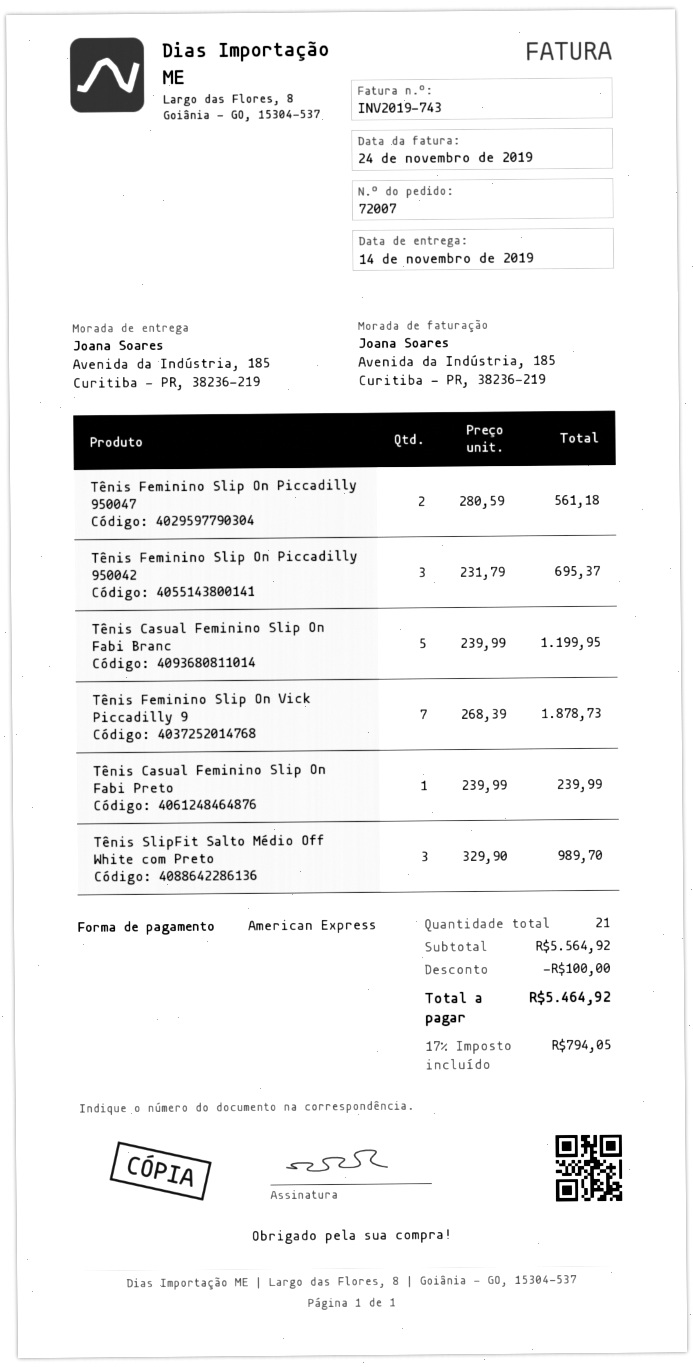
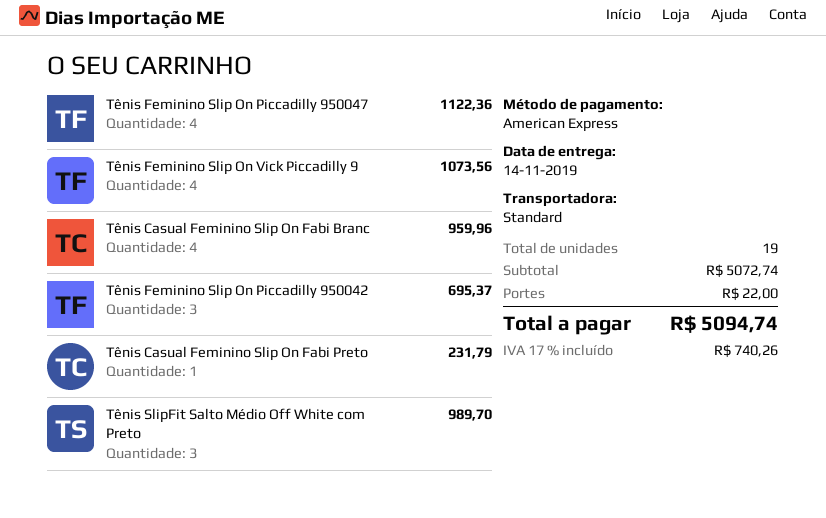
Tênis Feminino Slip On Piccadilly 950047: 2 for 561.18 -> 4 for 1122.36
Tênis Casual Feminino Slip On Fabi Branc: 5 for 1199.95 -> 4 for 959.96
Tênis Feminino Slip On Vick Piccadilly 9: 7 for 1878.73 -> 4 for 1073.56
Tênis Casual Feminino Slip On Fabi Preto: 1 for 239.99 -> 1 for 231.79
total quantity: 21 -> 19
subtotal: 5564.92 -> 5072.74
discount: 100.00 -> none
shipping: none -> 22.00
tax: 17% = 794.05 -> 17% = 740.26
total: 5464.92 -> 5094.74

